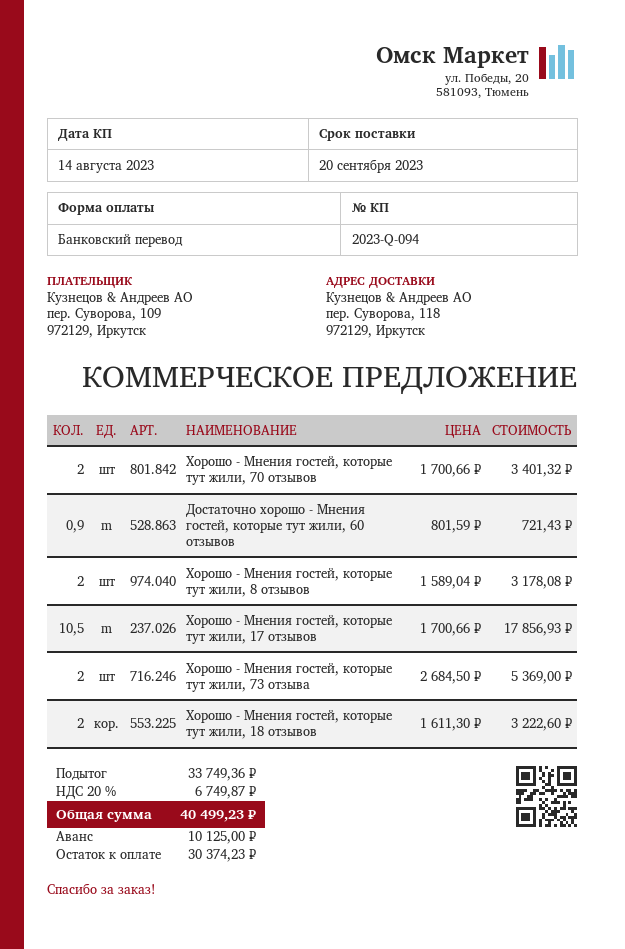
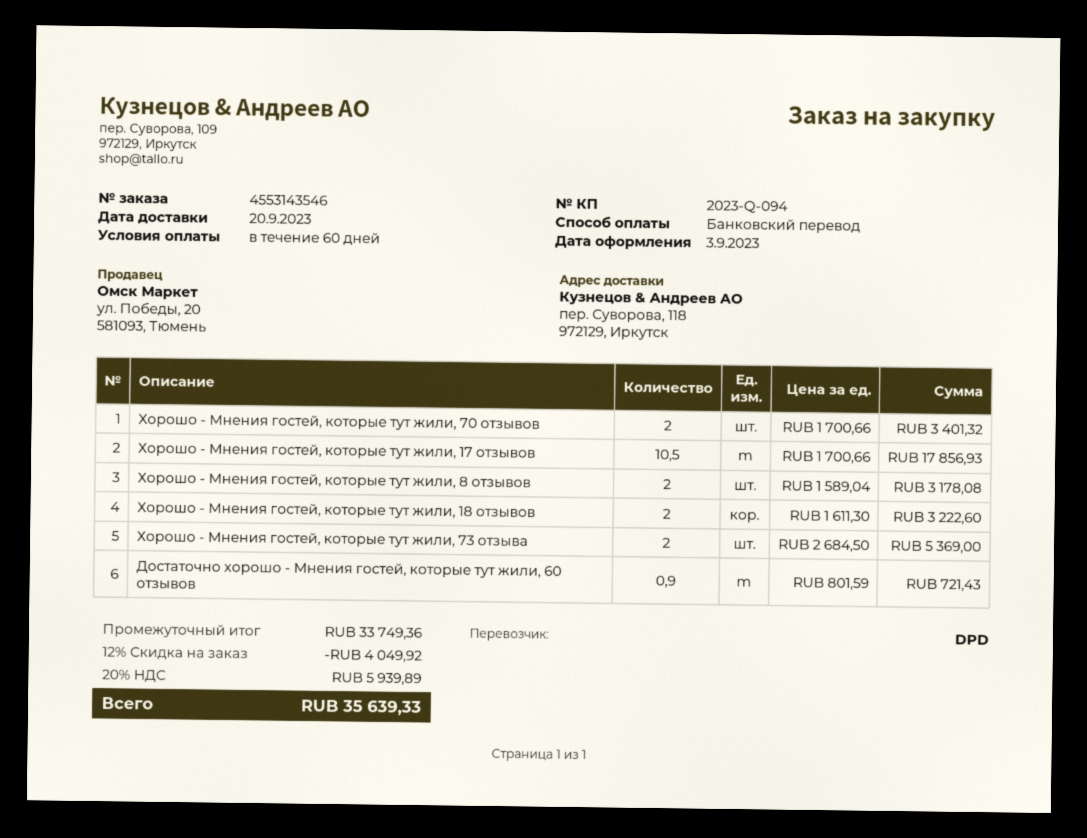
discount: none -> 12% = 4049.92
tax: 20% = 6749.87 -> 20% = 5939.89
total: 40499.23 -> 35639.33

